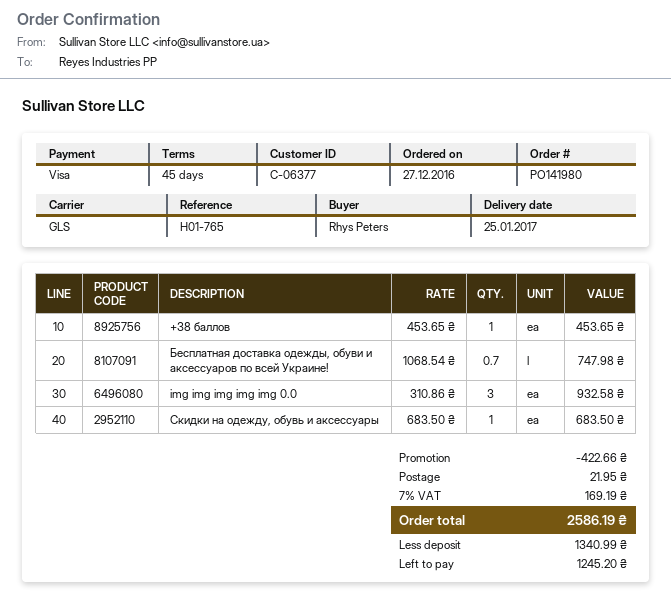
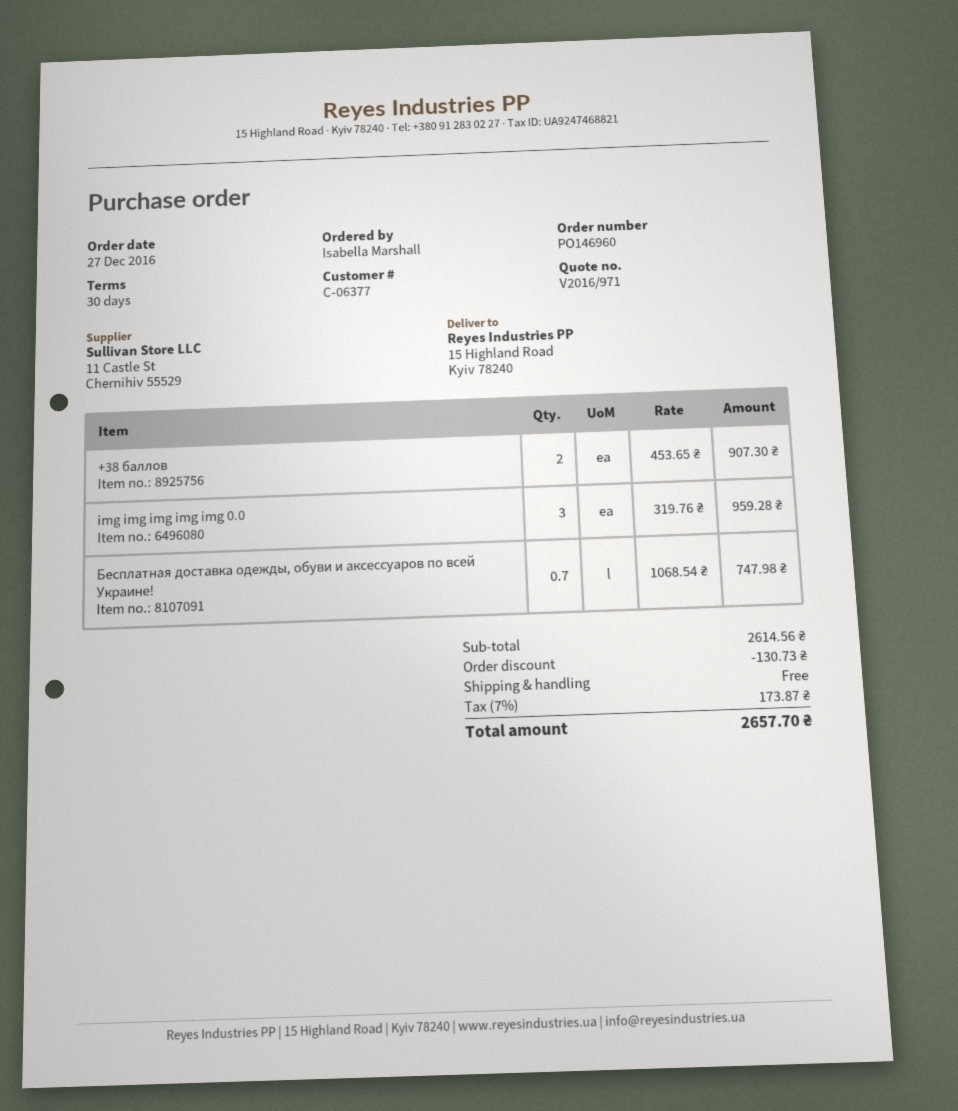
order number: PO141980 -> PO146960
payment terms: 45 days -> 30 days
ordered by: Rhys Peters -> Isabella Marshall
+38 баллов: 1 x 453.65 = 453.65 -> 2 x 453.65 = 907.30
img img img img img 0.0: 3 x 310.86 = 932.58 -> 3 x 319.76 = 959.28
Скидки на одежду, обувь и аксессуары: 1 x 683.50 = 683.50 -> none
discount: 422.66 -> 130.73
shipping: 21.95 -> 0.00
tax: 7% = 169.19 -> 7% = 173.87
total: 2586.19 -> 2657.70

